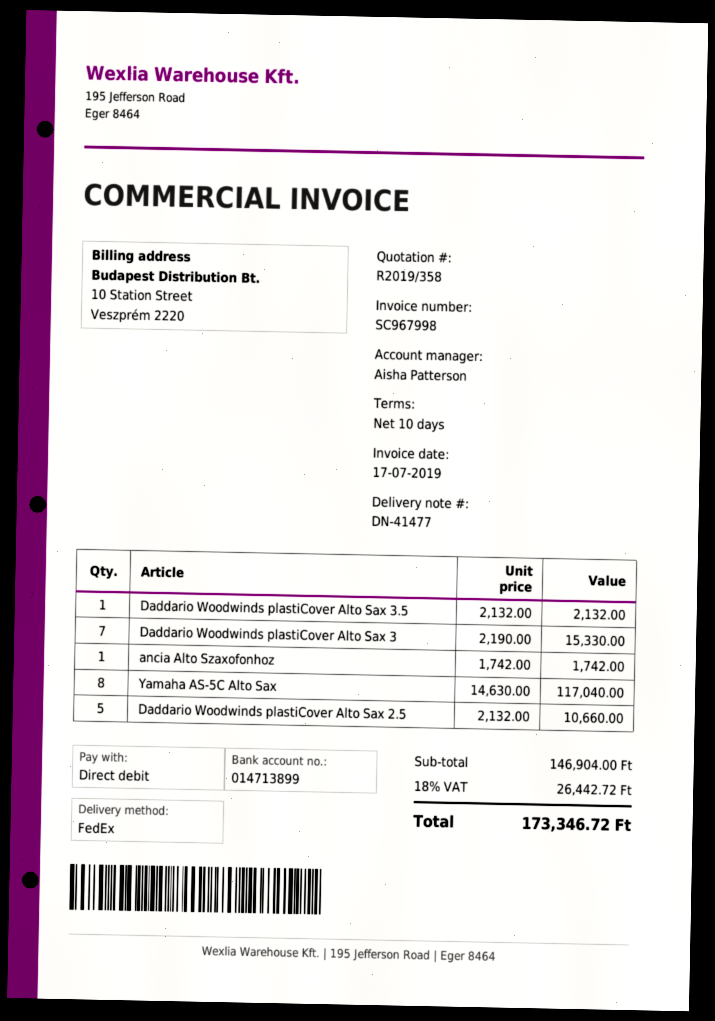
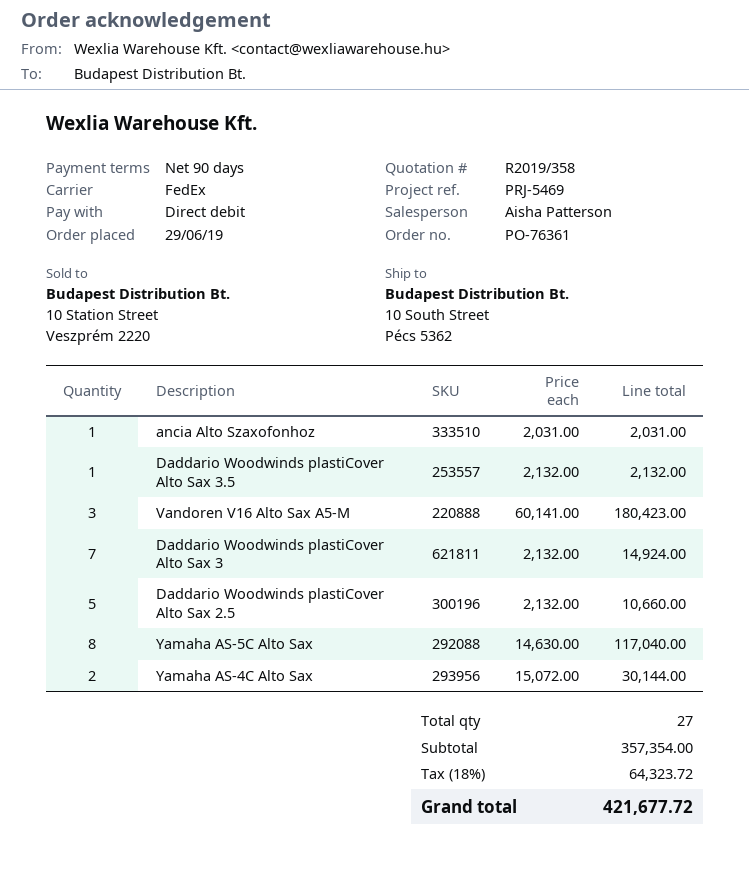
payment terms: 10 days -> 90 days
Daddario Woodwinds plastiCover Alto Sax 3: 7 x 2190.00 = 15330.00 -> 7 x 2132.00 = 14924.00
ancia Alto Szaxofonhoz: 1 x 1742.00 = 1742.00 -> 1 x 2031.00 = 2031.00
Vandoren V16 Alto Sax A5-M: none -> 3 x 60141.00 = 180423.00
Yamaha AS-4C Alto Sax: none -> 2 x 15072.00 = 30144.00
subtotal: 146904.00 -> 357354.00
tax: 18% = 26442.72 -> 18% = 64323.72
total: 173346.72 -> 421677.72

